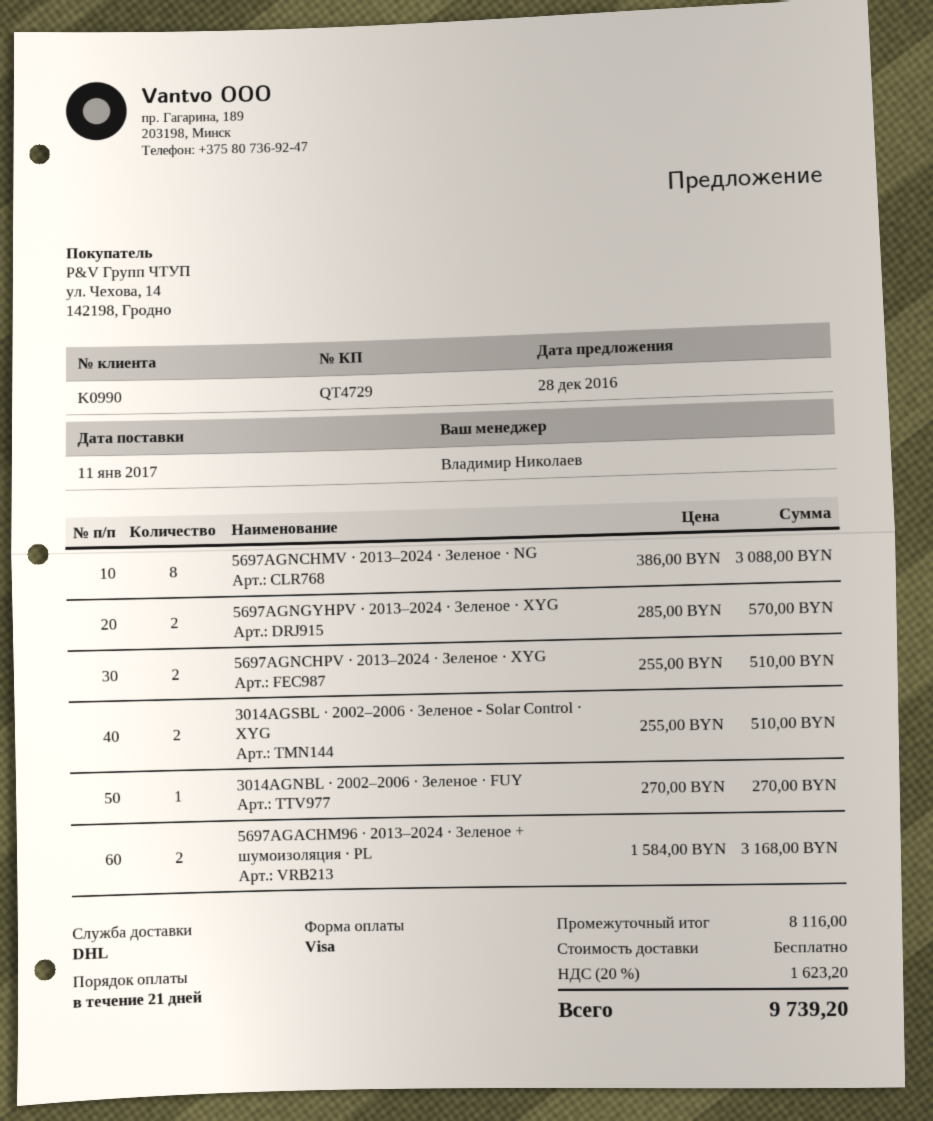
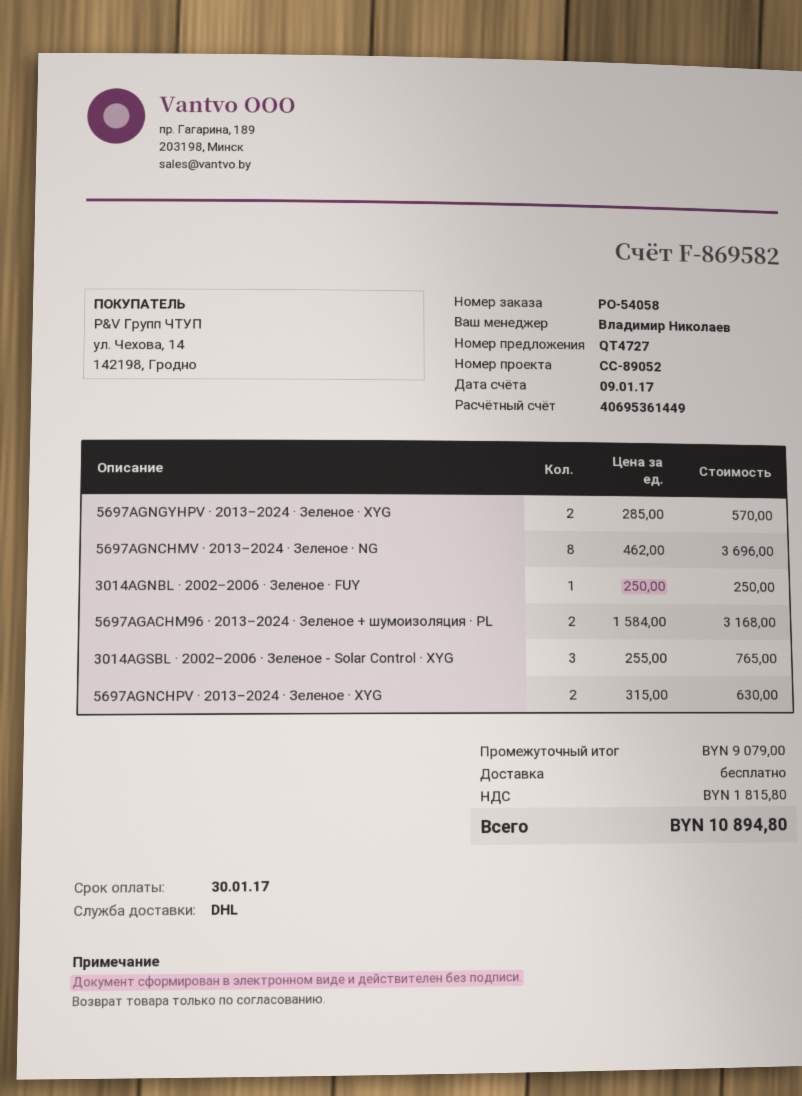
quote number: QT4729 -> QT4727
5697AGNCHMV · 2013–2024 · Зеленое · NG: 8 x 386.00 = 3088.00 -> 8 x 462.00 = 3696.00
5697AGNCHPV · 2013–2024 · Зеленое · XYG: 2 x 255.00 = 510.00 -> 2 x 315.00 = 630.00
3014AGSBL · 2002–2006 · Зеленое - Solar Control · XYG: 2 x 255.00 = 510.00 -> 3 x 255.00 = 765.00
3014AGNBL · 2002–2006 · Зеленое · FUY: 1 x 270.00 = 270.00 -> 1 x 250.00 = 250.00
subtotal: 8116.00 -> 9079.00
tax: 1623.20 -> 1815.80
total: 9739.20 -> 10894.80

